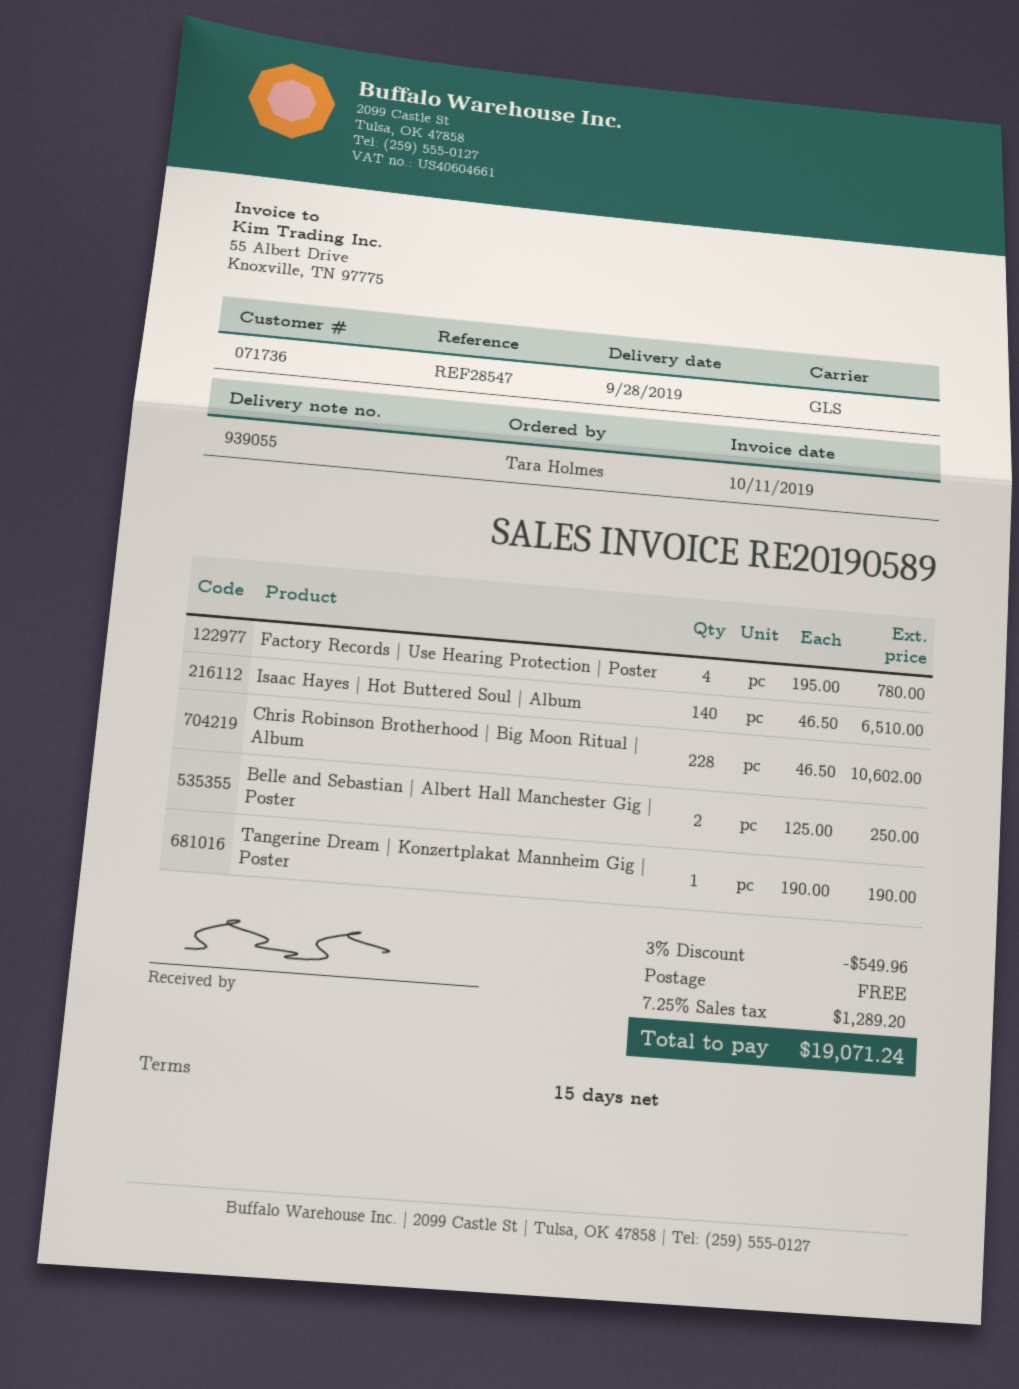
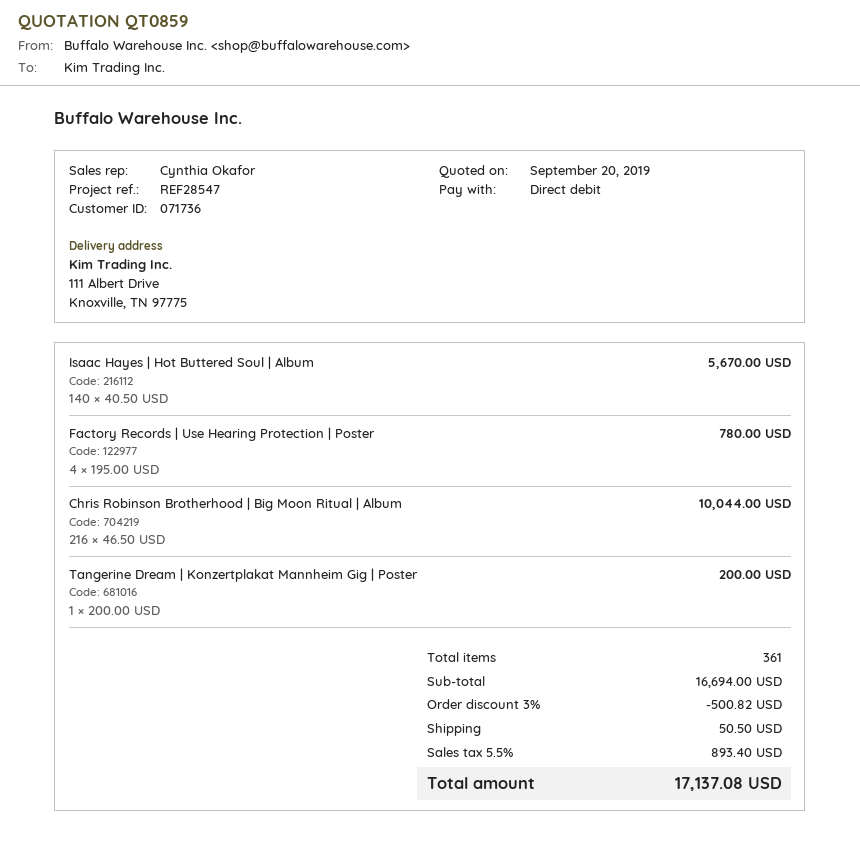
Isaac Hayes | Hot Buttered Soul | Album: 140 x 46.50 = 6510.00 -> 140 x 40.50 = 5670.00
Chris Robinson Brotherhood | Big Moon Ritual | Album: 228 x 46.50 = 10602.00 -> 216 x 46.50 = 10044.00
Belle and Sebastian | Albert Hall Manchester Gig | Poster: 2 x 125.00 = 250.00 -> none
Tangerine Dream | Konzertplakat Mannheim Gig | Poster: 1 x 190.00 = 190.00 -> 1 x 200.00 = 200.00
discount: 3% = 549.96 -> 3% = 500.82
shipping: 0.00 -> 50.50
tax: 7.25% = 1289.20 -> 5.5% = 893.40
total: 19071.24 -> 17137.08

